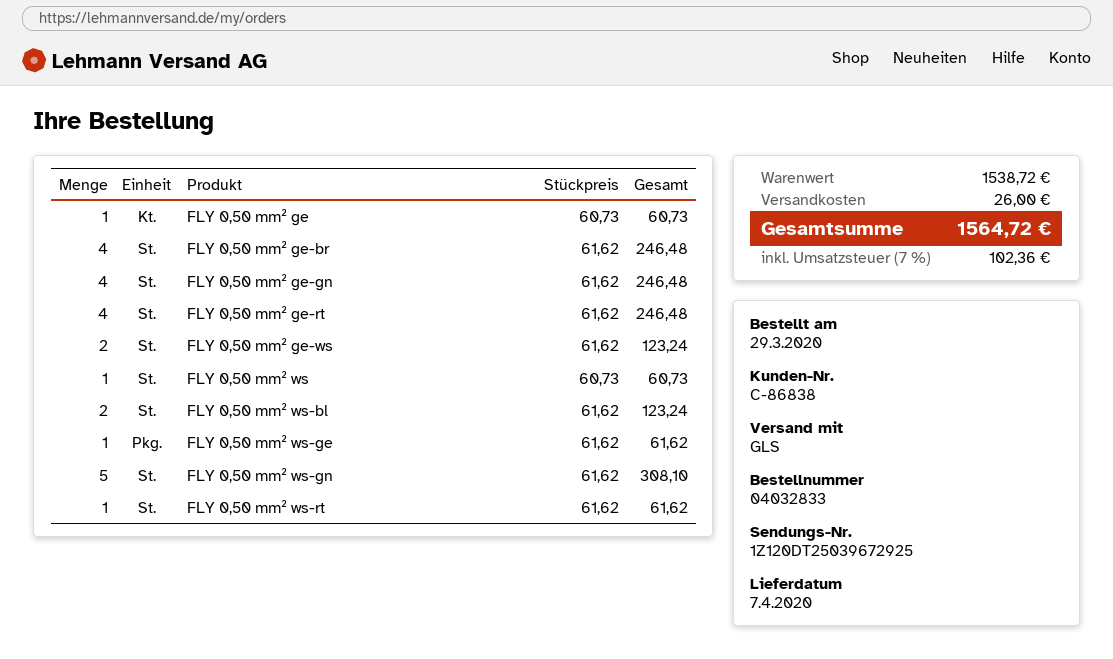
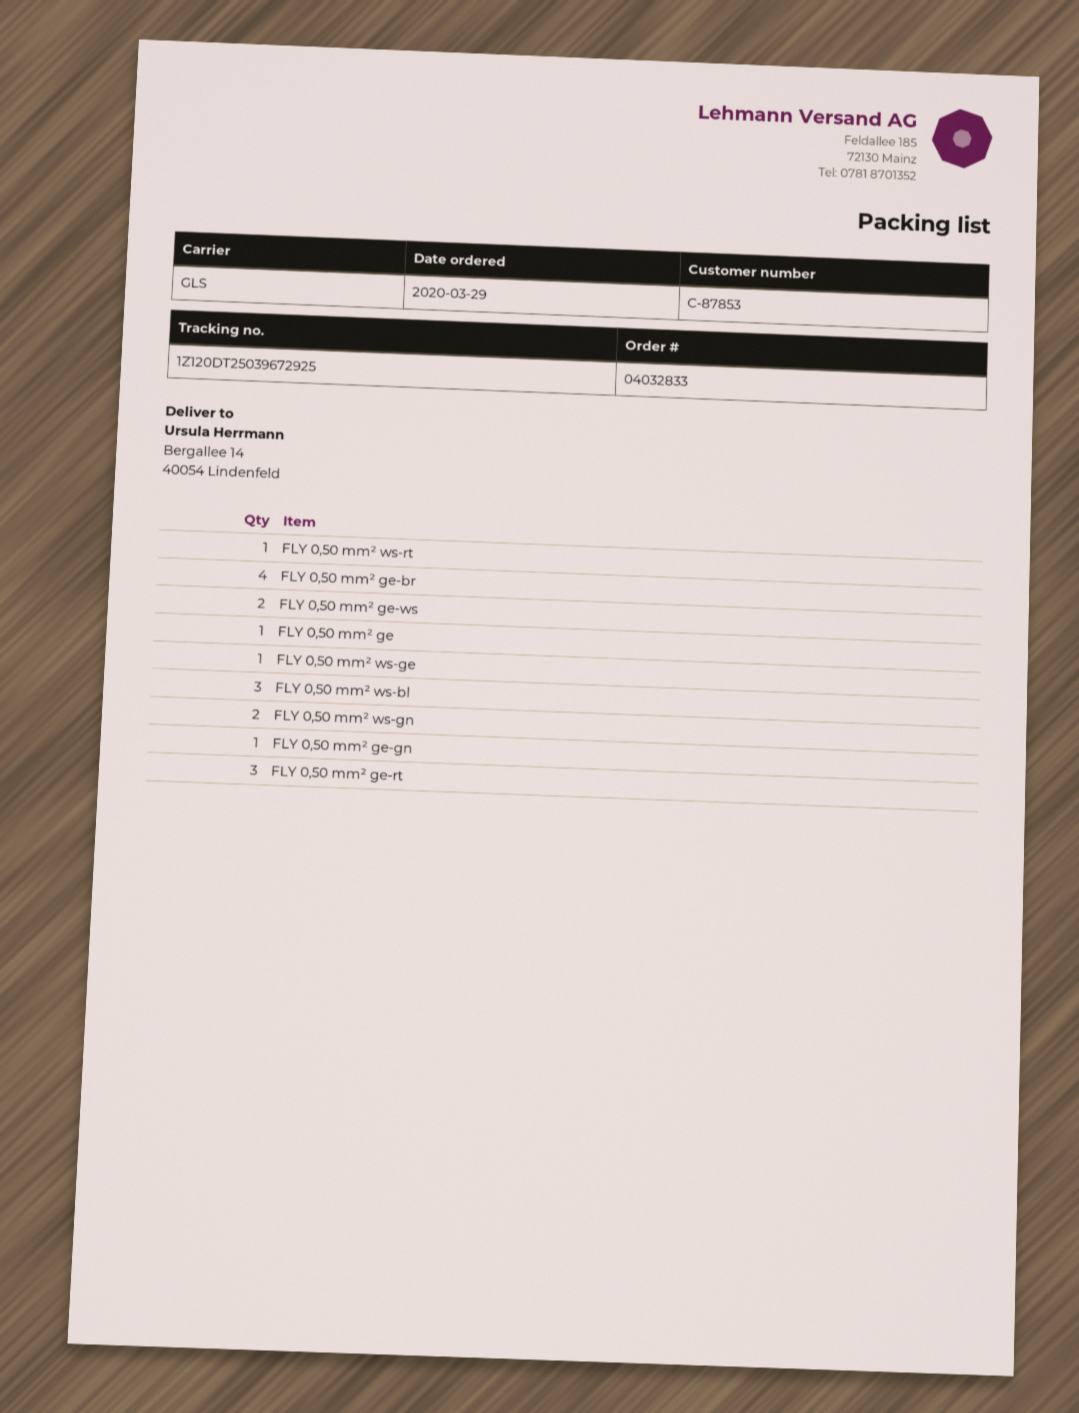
customer number: C-86838 -> C-87853
FLY 0,50 mm² ge-gn: 4 -> 1
FLY 0,50 mm² ge-rt: 4 -> 3
FLY 0,50 mm² ws: 1 -> none
FLY 0,50 mm² ws-bl: 2 -> 3
FLY 0,50 mm² ws-gn: 5 -> 2

